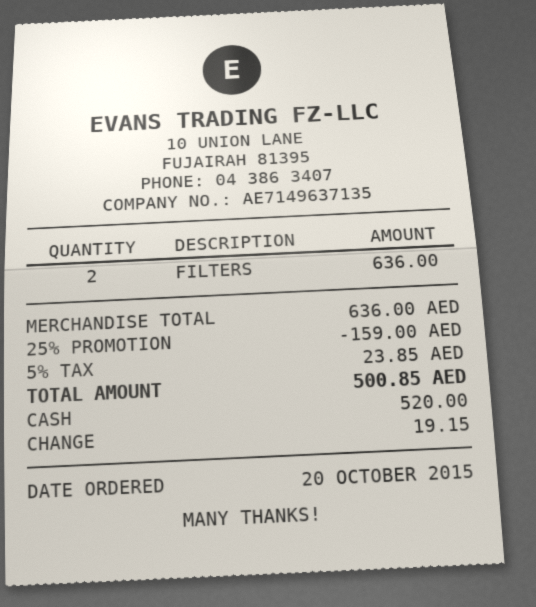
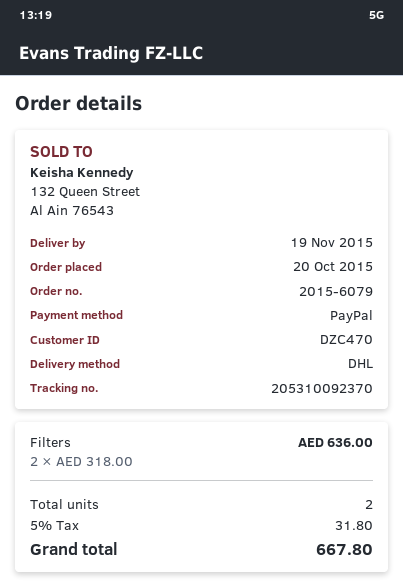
payment method: cash -> PayPal
discount: 25% = 159.00 -> none
tax: 5% = 23.85 -> 5% = 31.80
total: 500.85 -> 667.80

